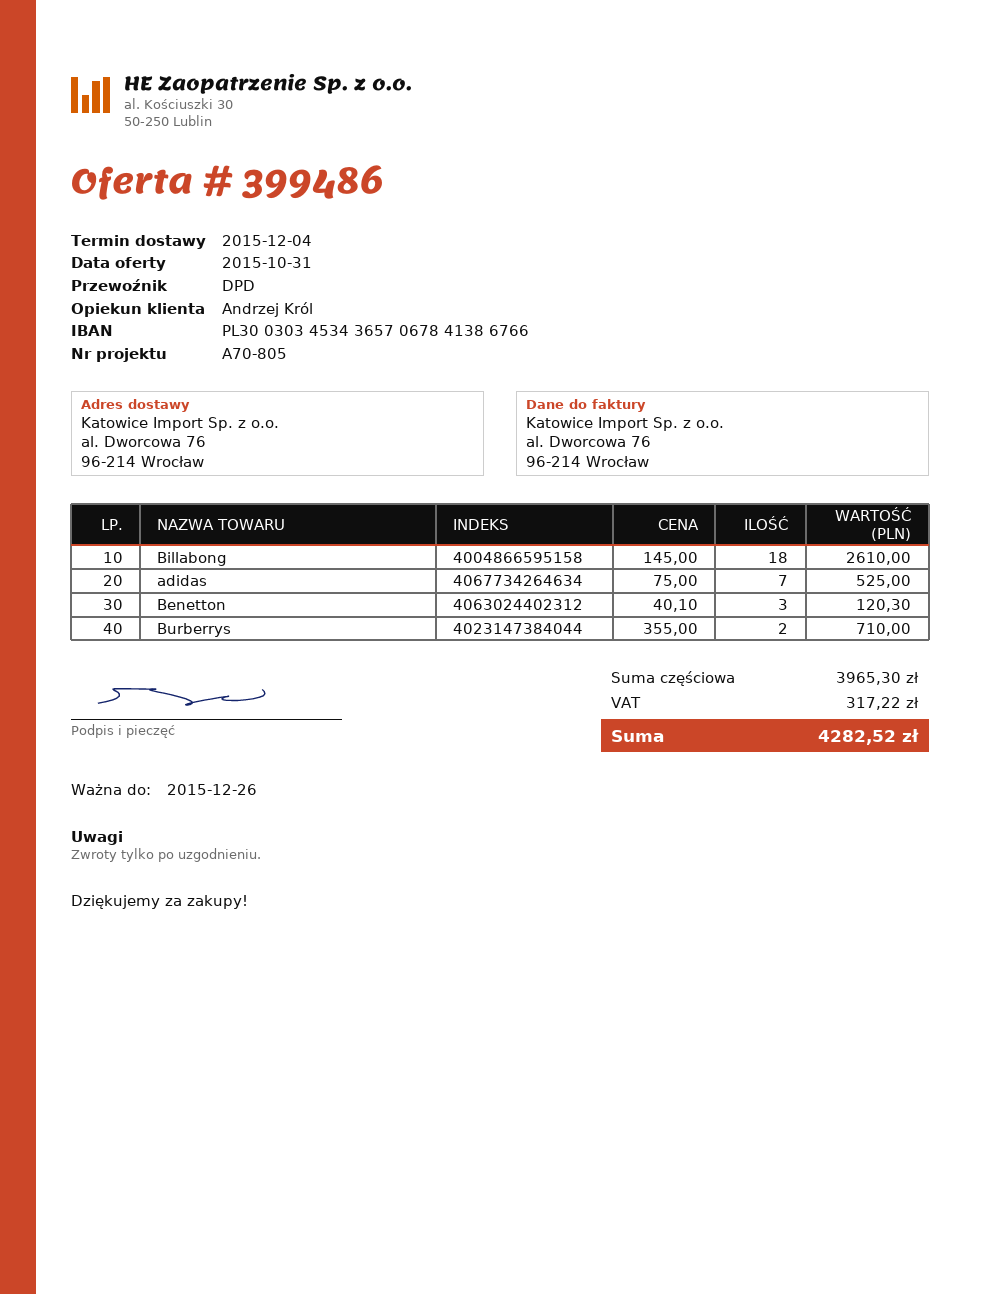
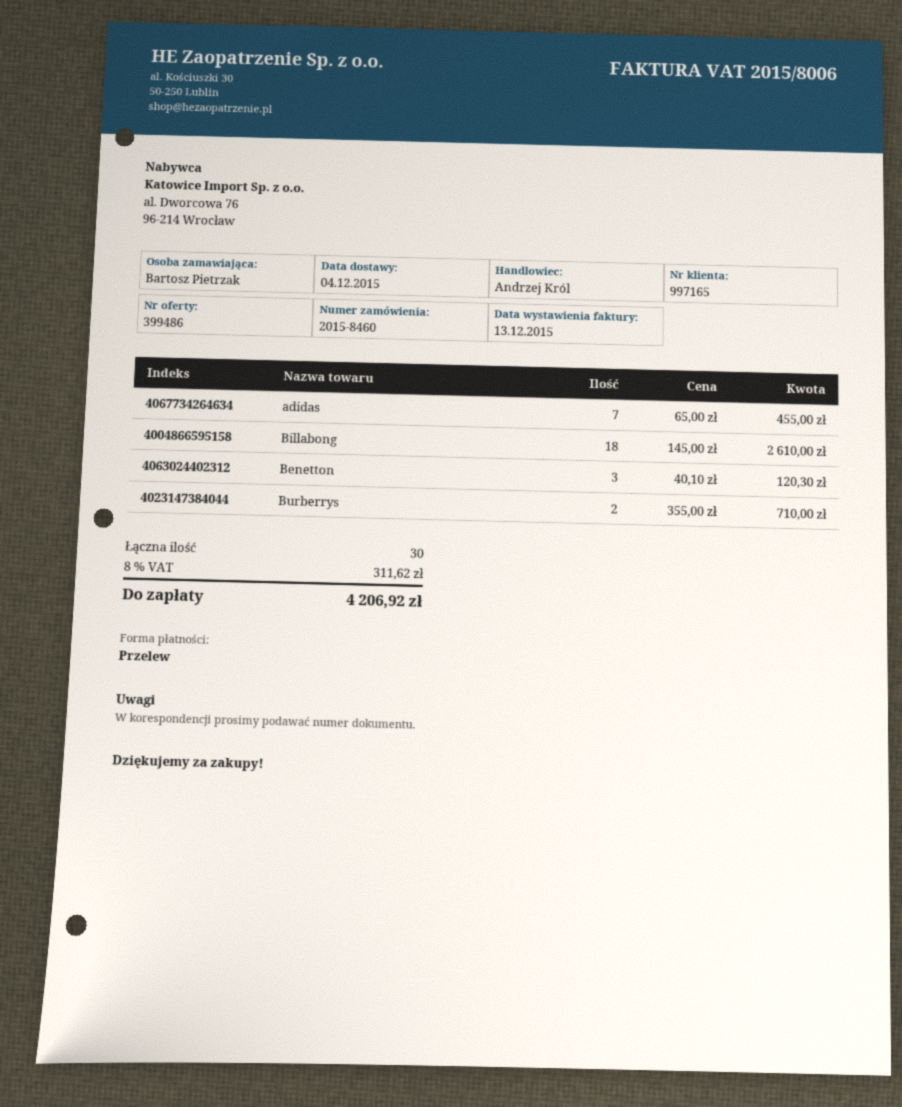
adidas: 7 x 75.00 = 525.00 -> 7 x 65.00 = 455.00
tax: 317.22 -> 311.62
total: 4282.52 -> 4206.92

